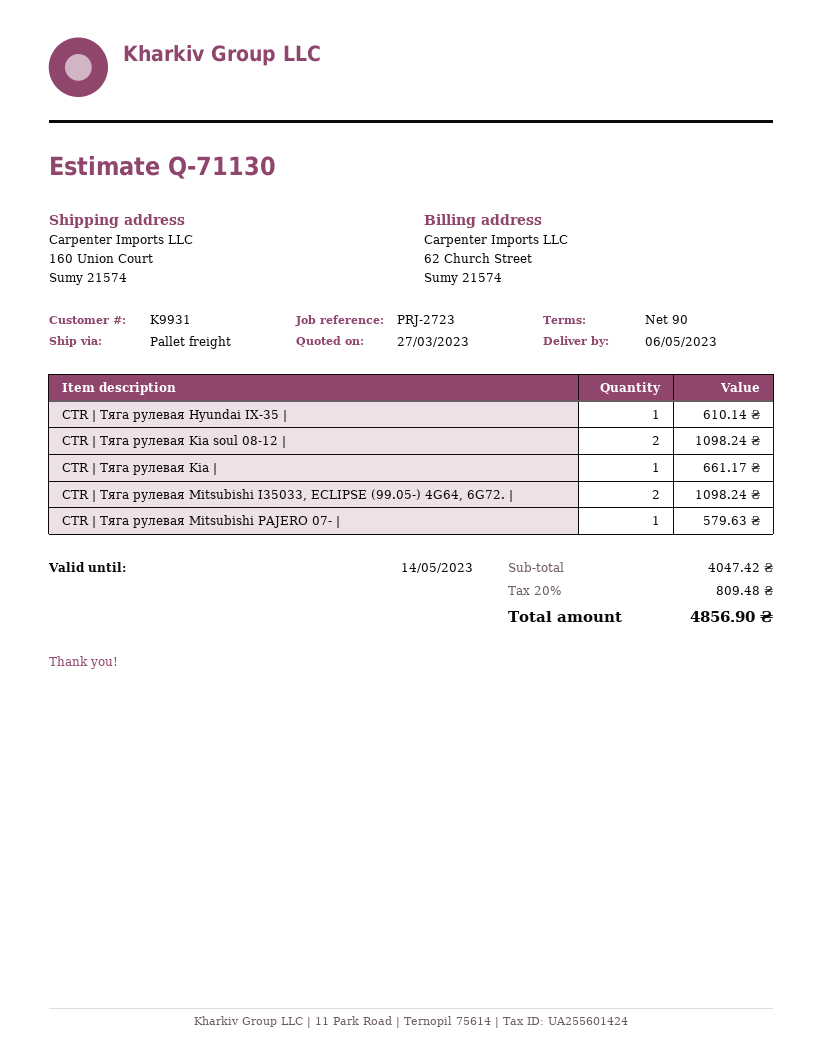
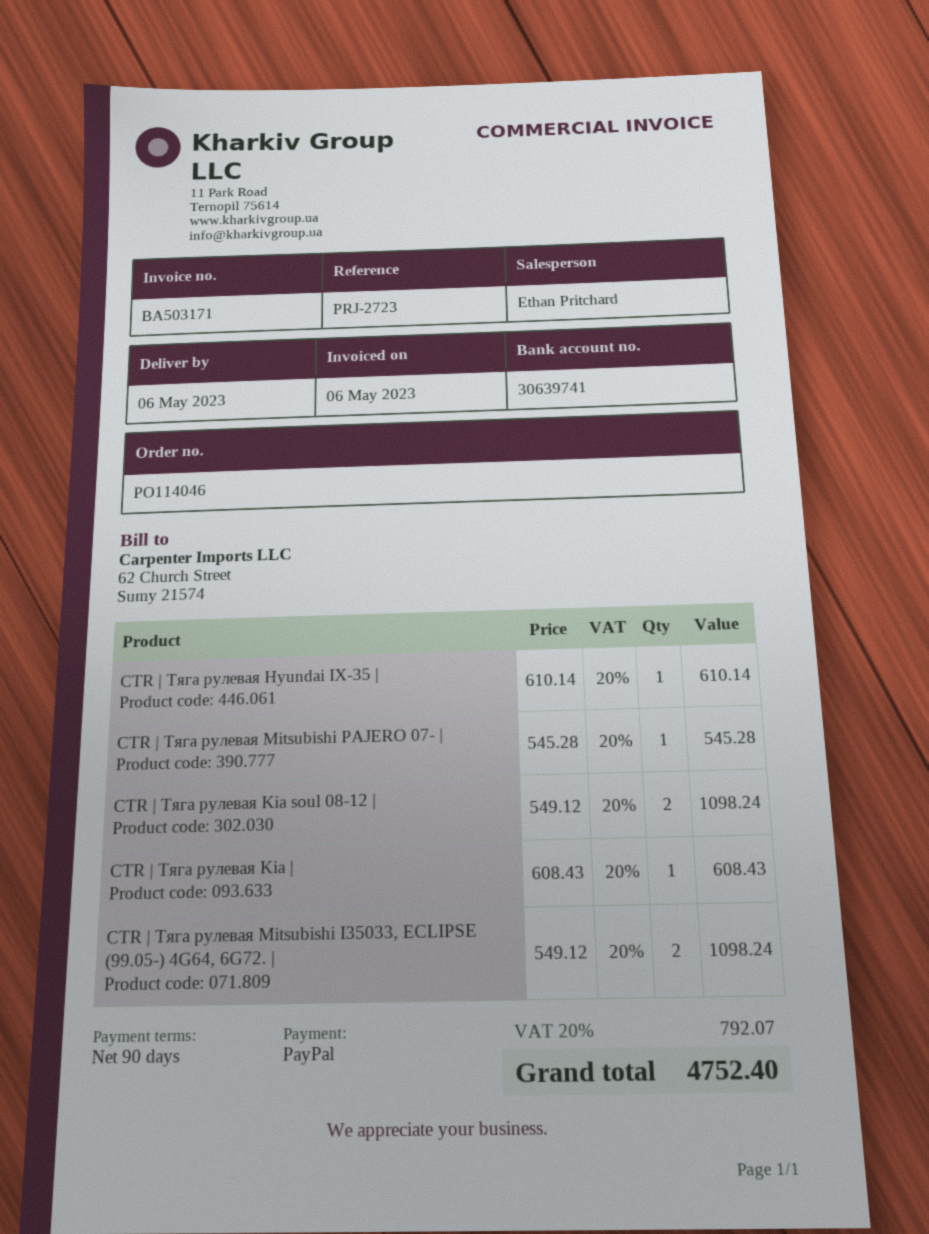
CTR | Тяга рулевая Kia |: 1 for 661.17 -> 1 for 608.43
CTR | Тяга рулевая Mitsubishi PAJERO 07- |: 1 for 579.63 -> 1 for 545.28
tax: 20% = 809.48 -> 20% = 792.07
total: 4856.90 -> 4752.40

